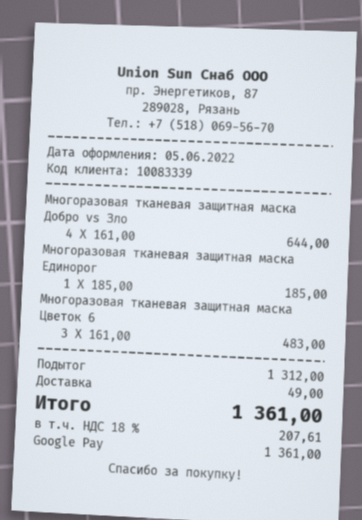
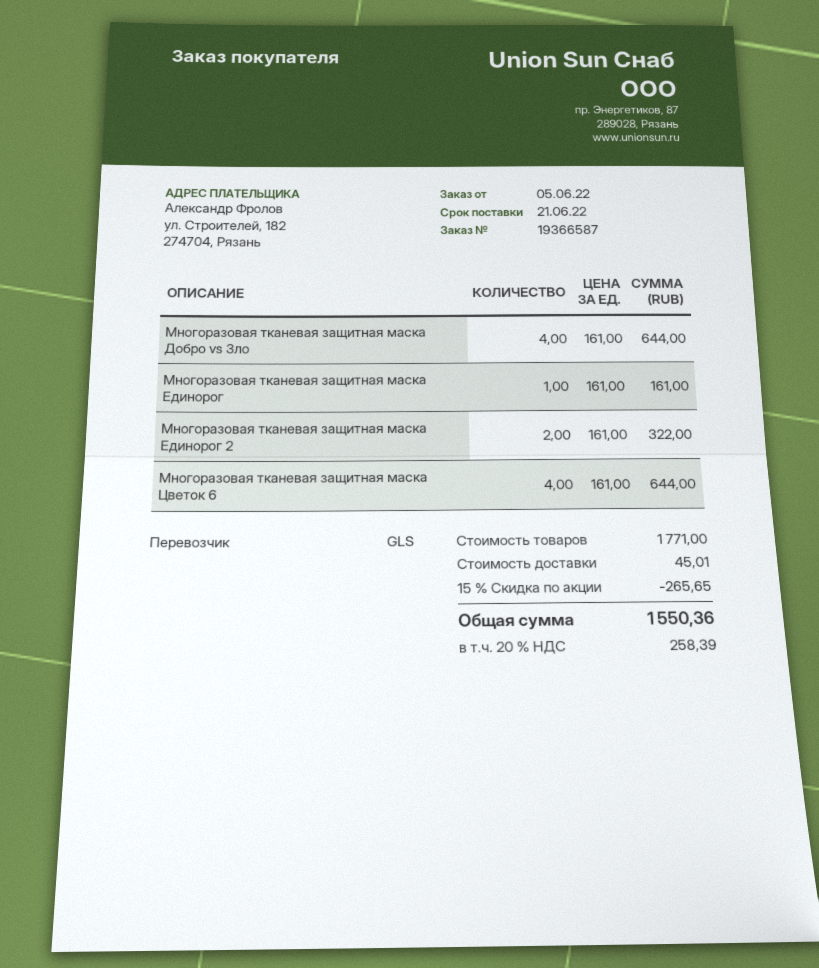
Многоразовая тканевая защитная маска Единорог: 1 x 185.00 = 185.00 -> 1 x 161.00 = 161.00
Многоразовая тканевая защитная маска Цветок 6: 3 x 161.00 = 483.00 -> 4 x 161.00 = 644.00
Многоразовая тканевая защитная маска Единорог 2: none -> 2 x 161.00 = 322.00
subtotal: 1312.00 -> 1771.00
discount: none -> 15% = 265.65
shipping: 49.00 -> 45.01
tax: 18% = 207.61 -> 20% = 258.39
total: 1361.00 -> 1550.36

